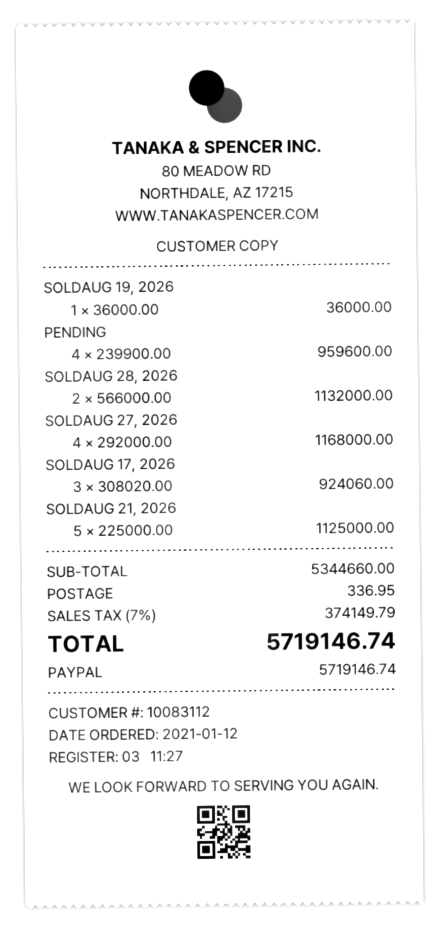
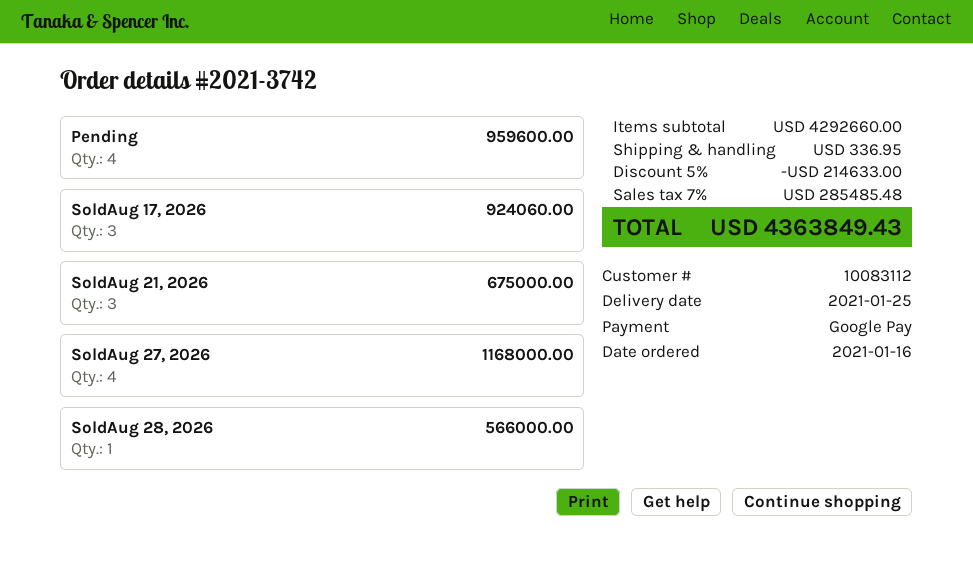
order date: 2021-01-12 -> 2021-01-16
payment method: PayPal -> Google Pay
SOLDAUG 19, 2026: 1 for 36000.00 -> none
SOLDAUG 28, 2026: 2 for 1132000.00 -> 1 for 566000.00
SOLDAUG 21, 2026: 5 for 1125000.00 -> 3 for 675000.00
subtotal: 5344660.00 -> 4292660.00
discount: none -> 5% = 214633.00
tax: 7% = 374149.79 -> 7% = 285485.48
total: 5719146.74 -> 4363849.43

